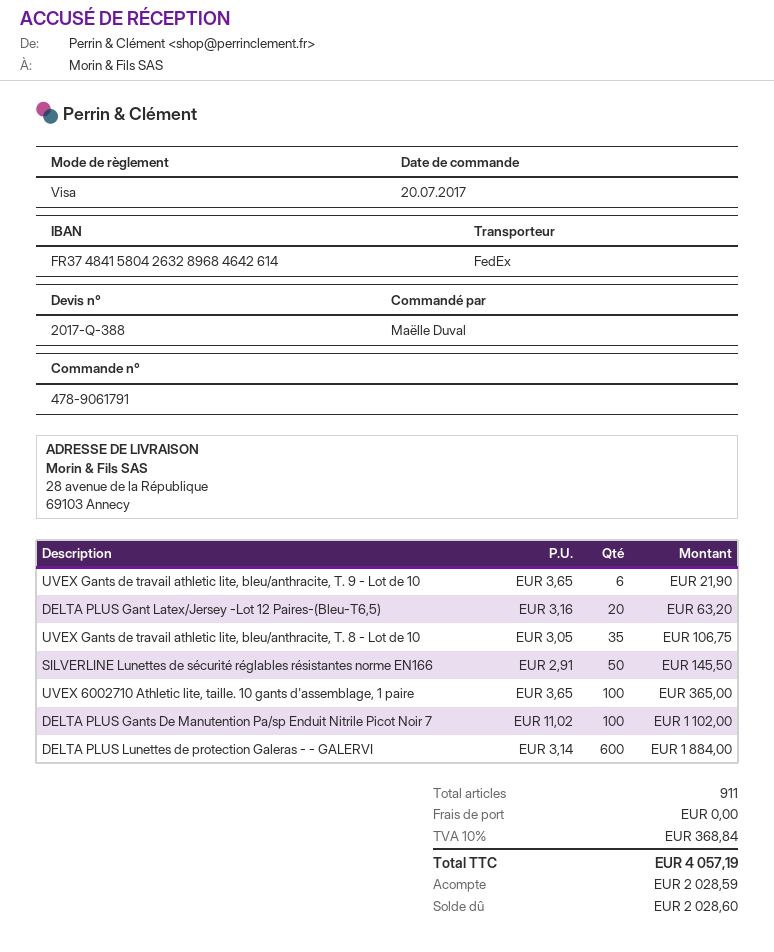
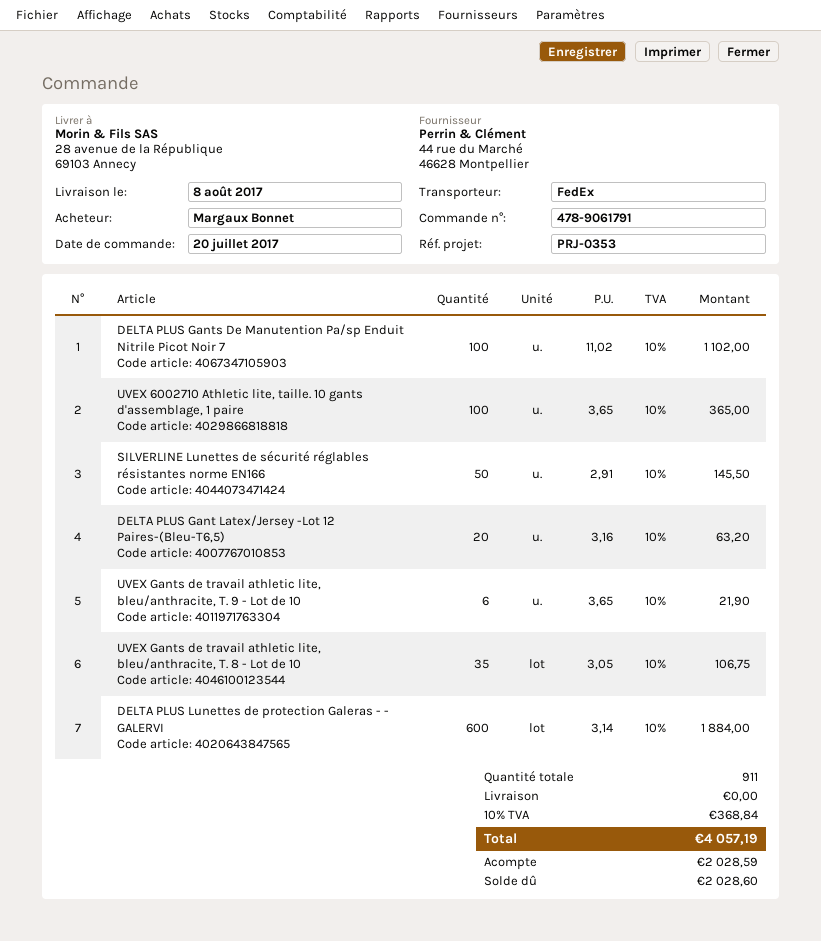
ordered by: Maëlle Duval -> Margaux Bonnet

